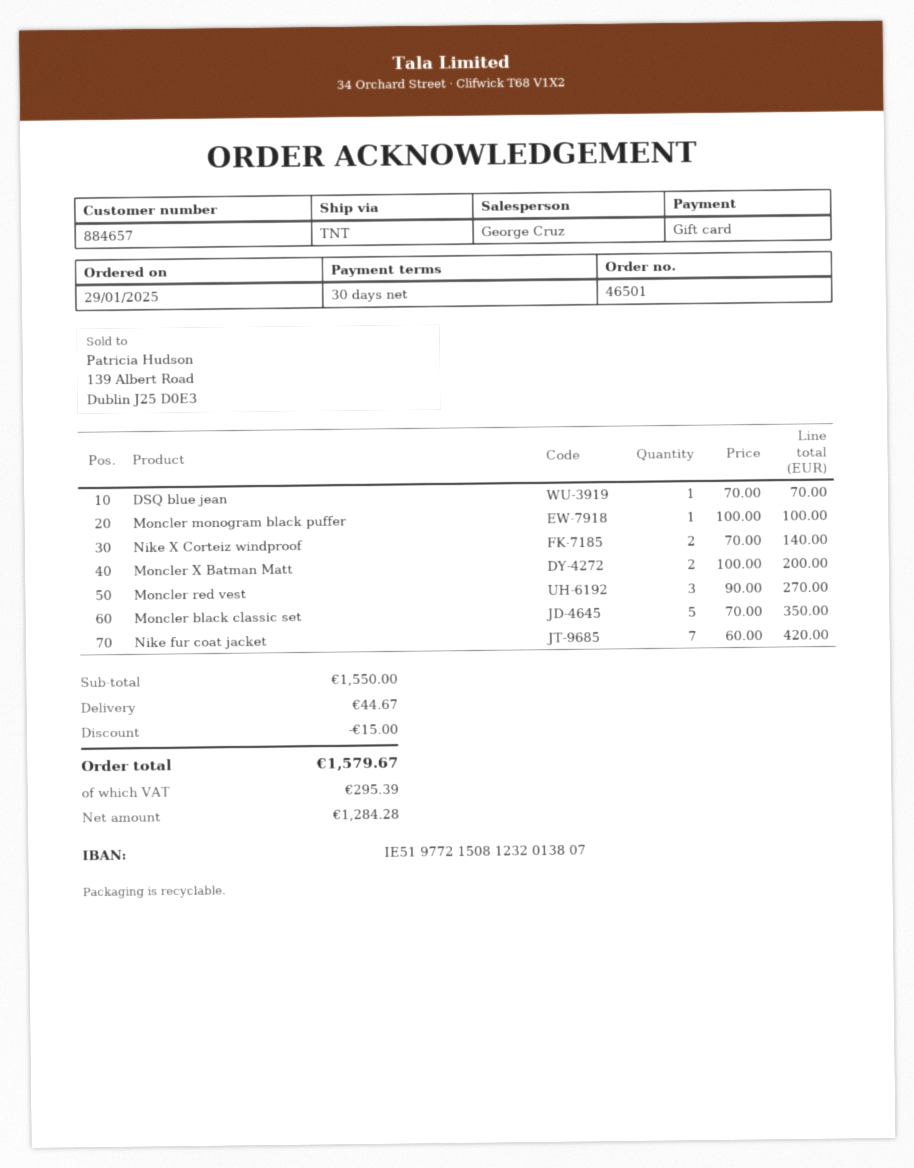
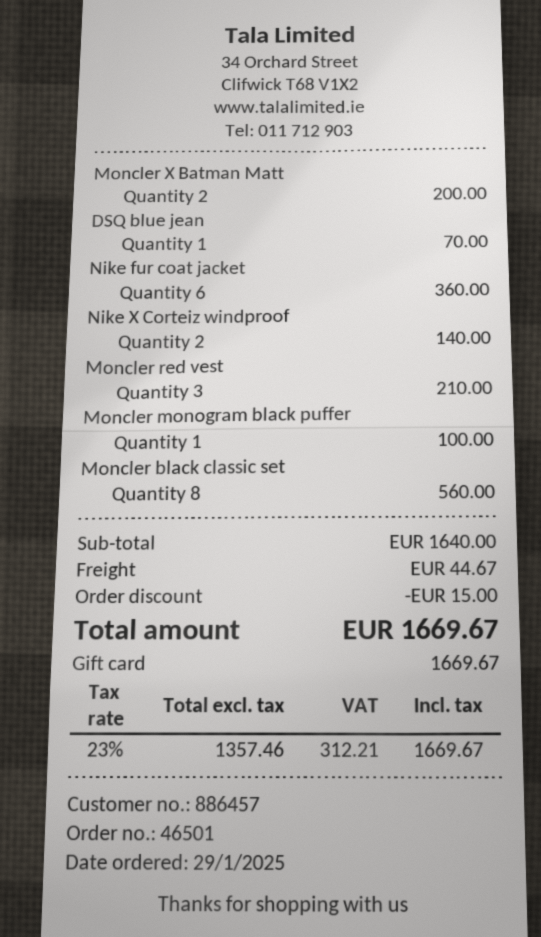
customer number: 884657 -> 886457
Moncler red vest: 3 for 270.00 -> 3 for 210.00
Moncler black classic set: 5 for 350.00 -> 8 for 560.00
Nike fur coat jacket: 7 for 420.00 -> 6 for 360.00
subtotal: 1550.00 -> 1640.00
net: 1284.28 -> 1357.46
tax: 295.39 -> 312.21
total: 1579.67 -> 1669.67

